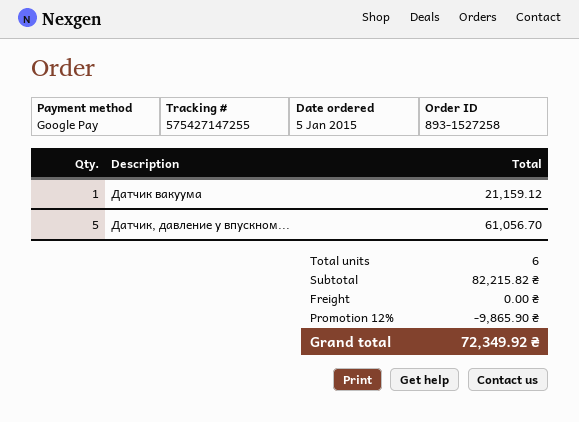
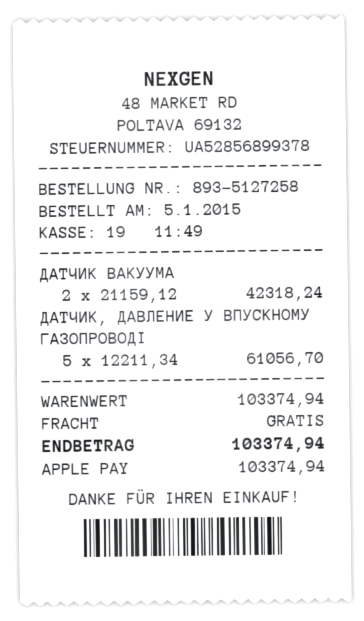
order number: 893-1527258 -> 893-5127258
payment method: Google Pay -> Apple Pay
Датчик вакуума: 1 for 21159.12 -> 2 for 42318.24
subtotal: 82215.82 -> 103374.94
discount: 12% = 9865.90 -> none
total: 72349.92 -> 103374.94

